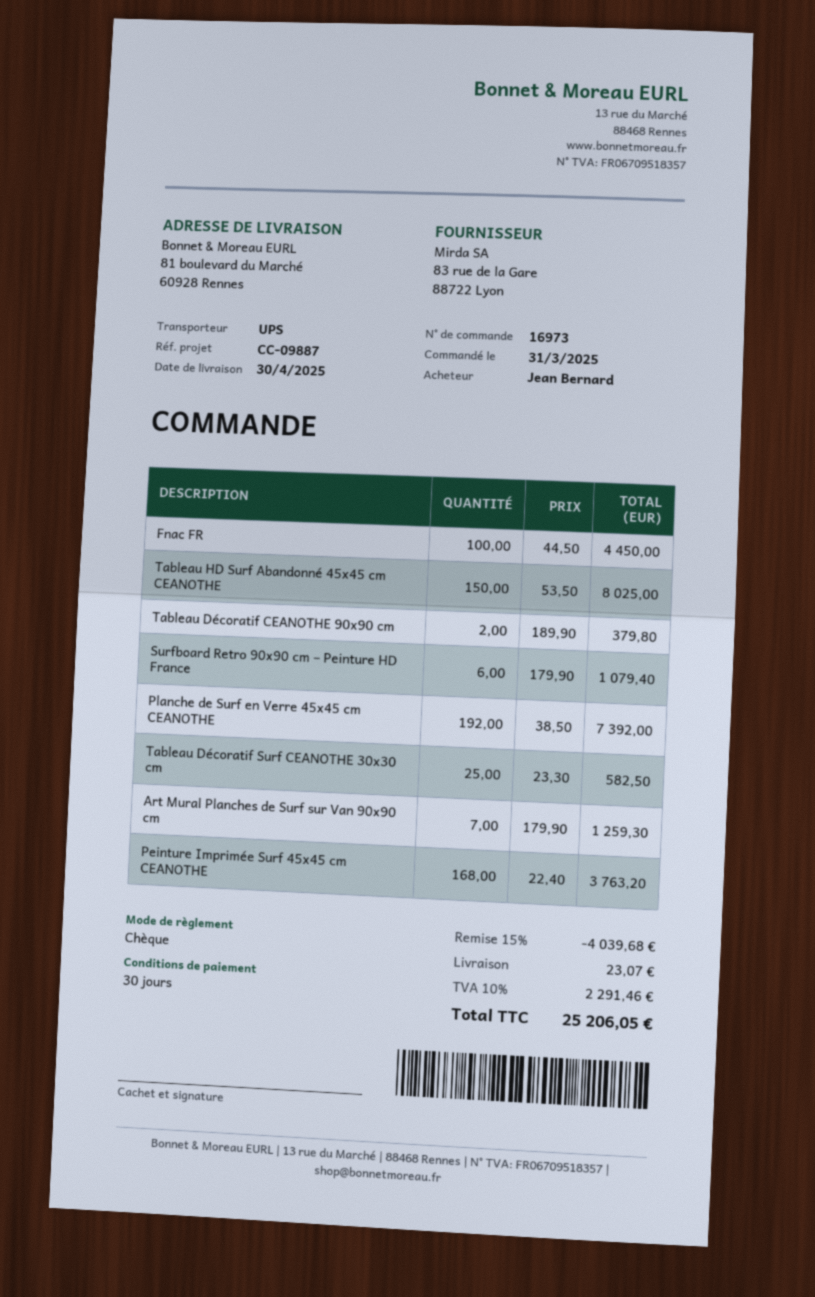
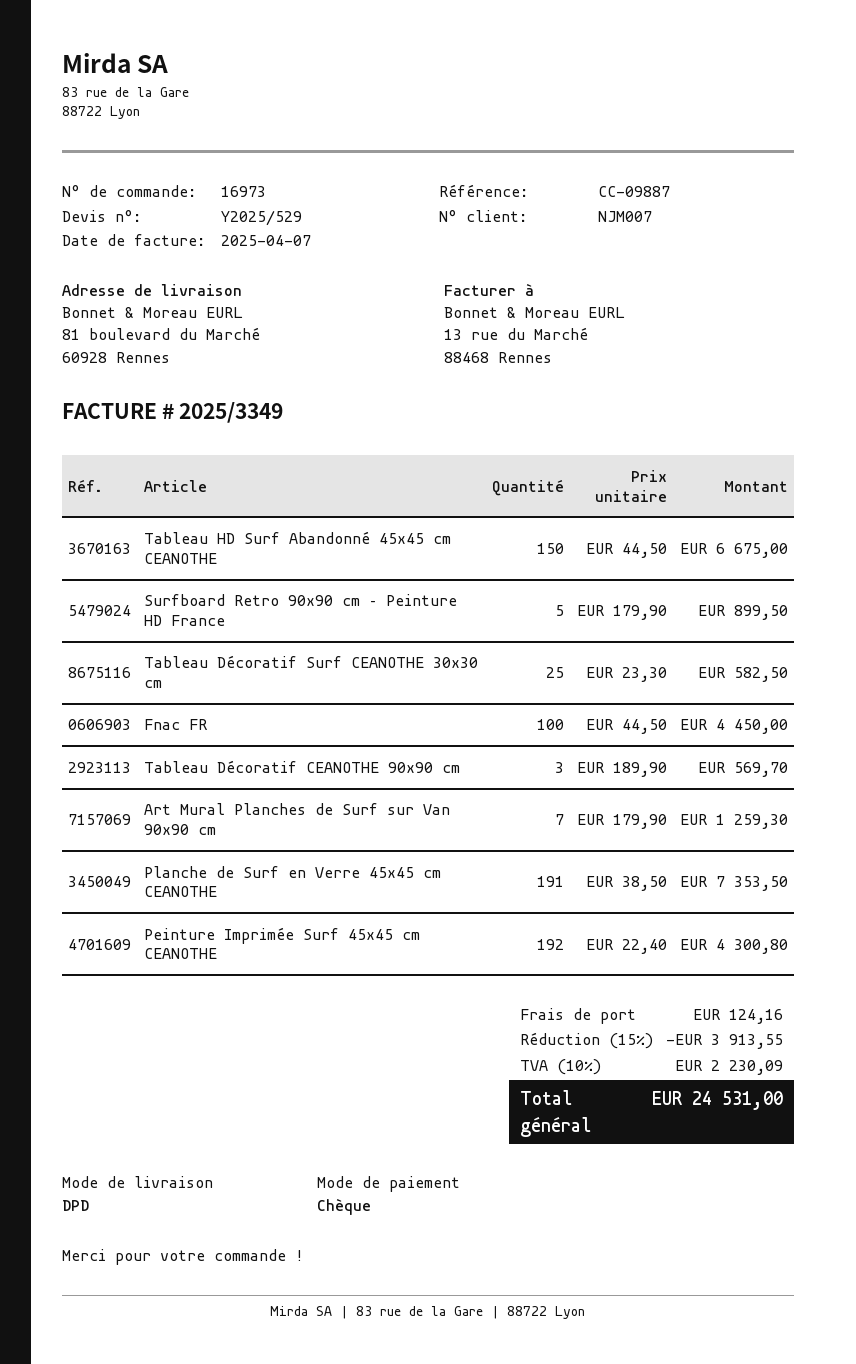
shipping method: UPS -> DPD
Tableau HD Surf Abandonné 45x45 cm CEANOTHE: 150 x 53.50 = 8025.00 -> 150 x 44.50 = 6675.00
Tableau Décoratif CEANOTHE 90x90 cm: 2 x 189.90 = 379.80 -> 3 x 189.90 = 569.70
Surfboard Retro 90x90 cm – Peinture HD France: 6 x 179.90 = 1079.40 -> 5 x 179.90 = 899.50
Planche de Surf en Verre 45x45 cm CEANOTHE: 192 x 38.50 = 7392.00 -> 191 x 38.50 = 7353.50
Peinture Imprimée Surf 45x45 cm CEANOTHE: 168 x 22.40 = 3763.20 -> 192 x 22.40 = 4300.80
discount: 15% = 4039.68 -> 15% = 3913.55
shipping: 23.07 -> 124.16
tax: 10% = 2291.46 -> 10% = 2230.09
total: 25206.05 -> 24531.00

